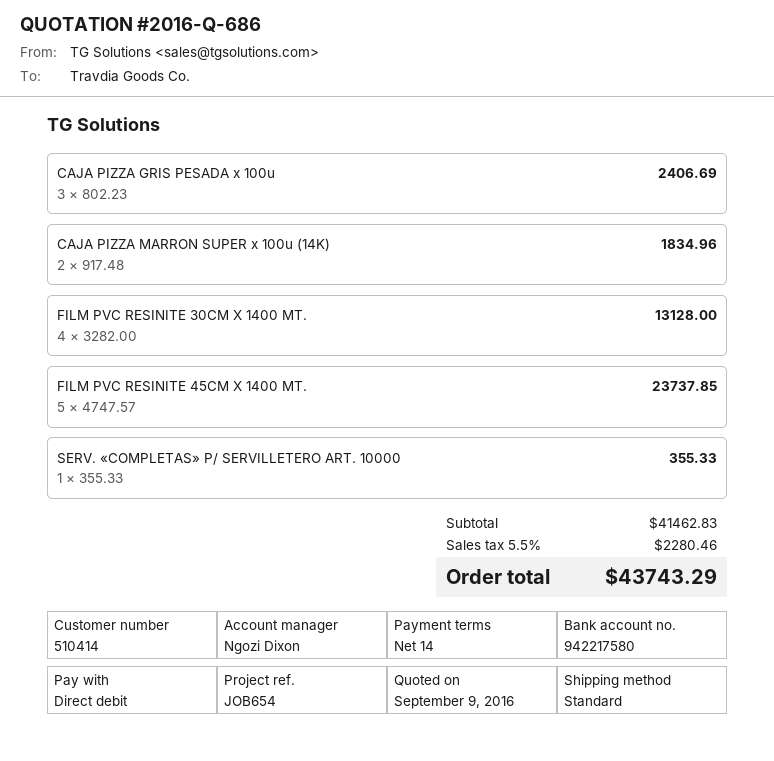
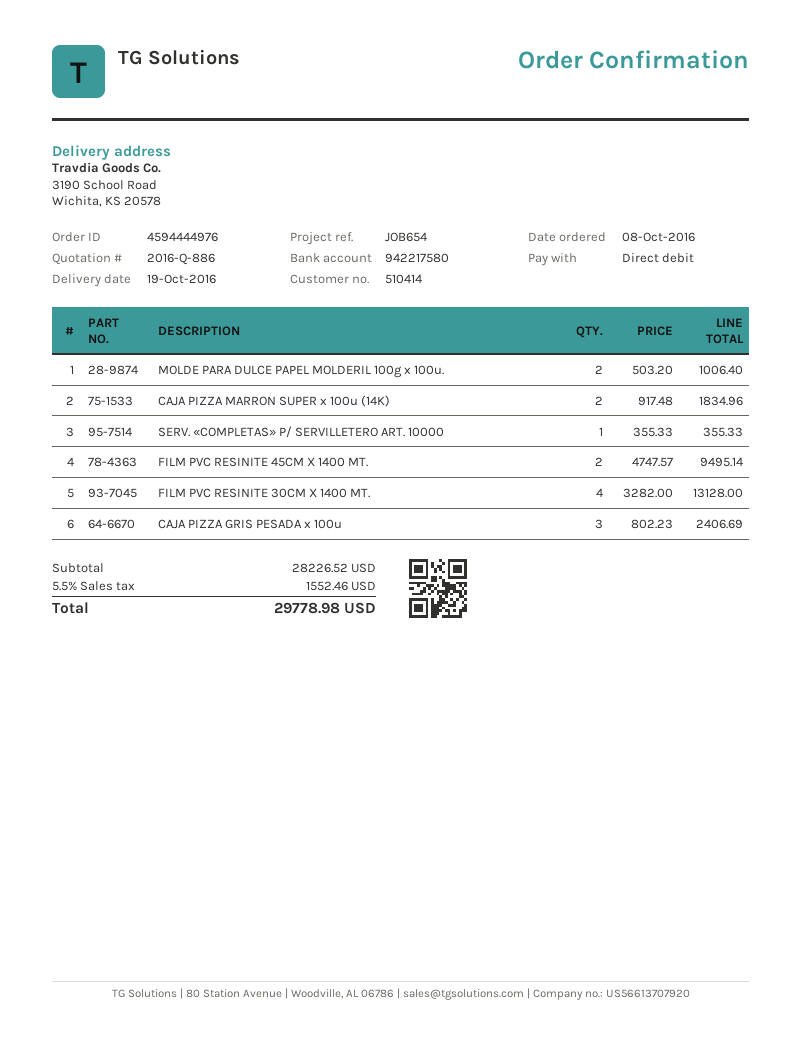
quote number: 2016-Q-686 -> 2016-Q-886
FILM PVC RESINITE 45CM X 1400 MT.: 5 x 4747.57 = 23737.85 -> 2 x 4747.57 = 9495.14
MOLDE PARA DULCE PAPEL MOLDERIL 100g x 100u.: none -> 2 x 503.20 = 1006.40
subtotal: 41462.83 -> 28226.52
tax: 5.5% = 2280.46 -> 5.5% = 1552.46
total: 43743.29 -> 29778.98

